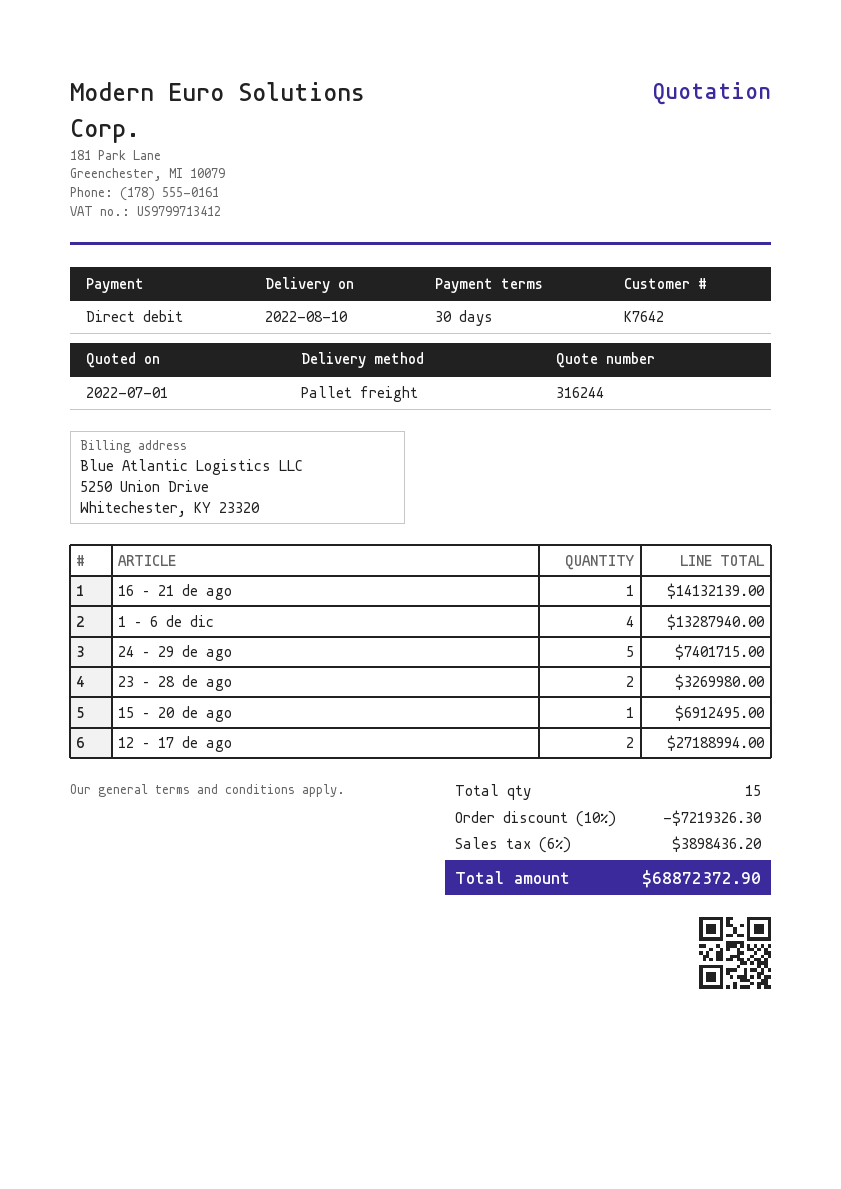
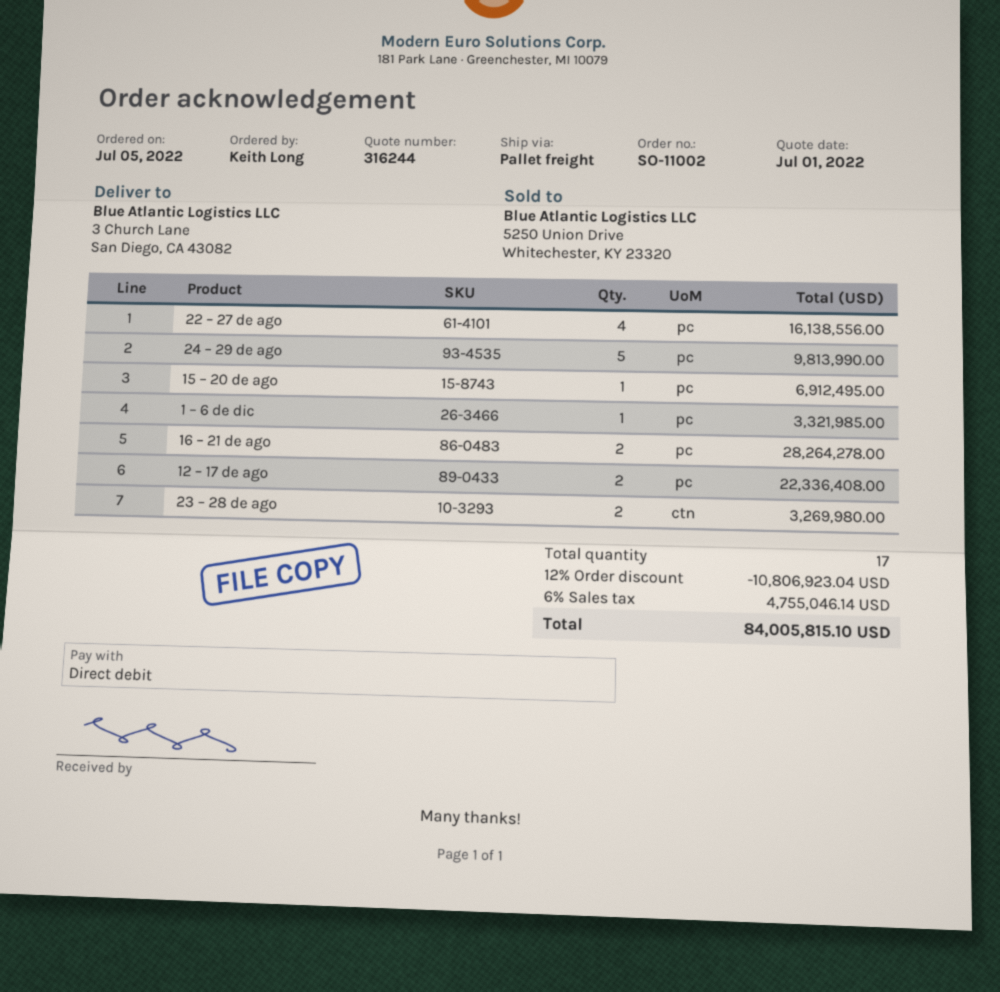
16 – 21 de ago: 1 for 14132139.00 -> 2 for 28264278.00
1 – 6 de dic: 4 for 13287940.00 -> 1 for 3321985.00
24 – 29 de ago: 5 for 7401715.00 -> 5 for 9813990.00
12 – 17 de ago: 2 for 27188994.00 -> 2 for 22336408.00
22 – 27 de ago: none -> 4 for 16138556.00
total quantity: 15 -> 17
discount: 10% = 7219326.30 -> 12% = 10806923.04
tax: 6% = 3898436.20 -> 6% = 4755046.14
total: 68872372.90 -> 84005815.10

